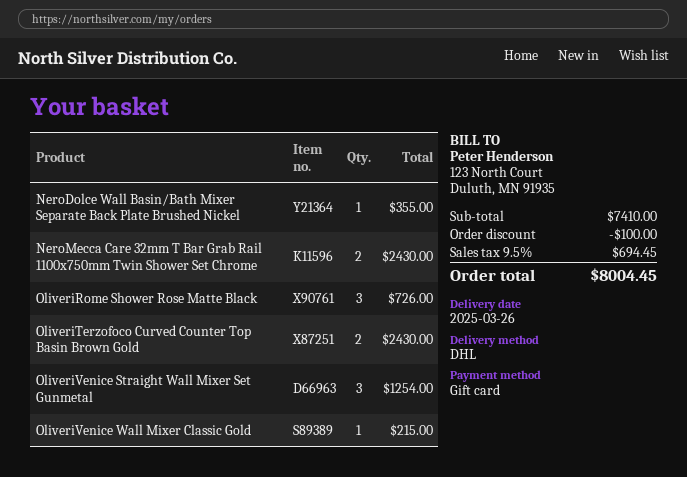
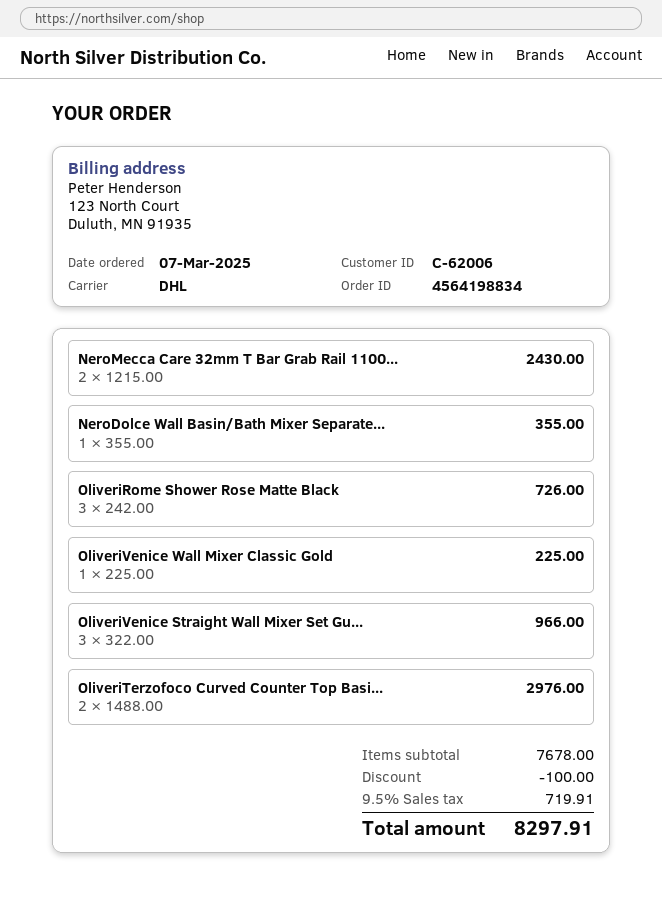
OliveriTerzofoco Curved Counter Top Basin Brown Gold: 2 for 2430.00 -> 2 for 2976.00
OliveriVenice Straight Wall Mixer Set Gunmetal: 3 for 1254.00 -> 3 for 966.00
OliveriVenice Wall Mixer Classic Gold: 1 for 215.00 -> 1 for 225.00
subtotal: 7410.00 -> 7678.00
tax: 9.5% = 694.45 -> 9.5% = 719.91
total: 8004.45 -> 8297.91

